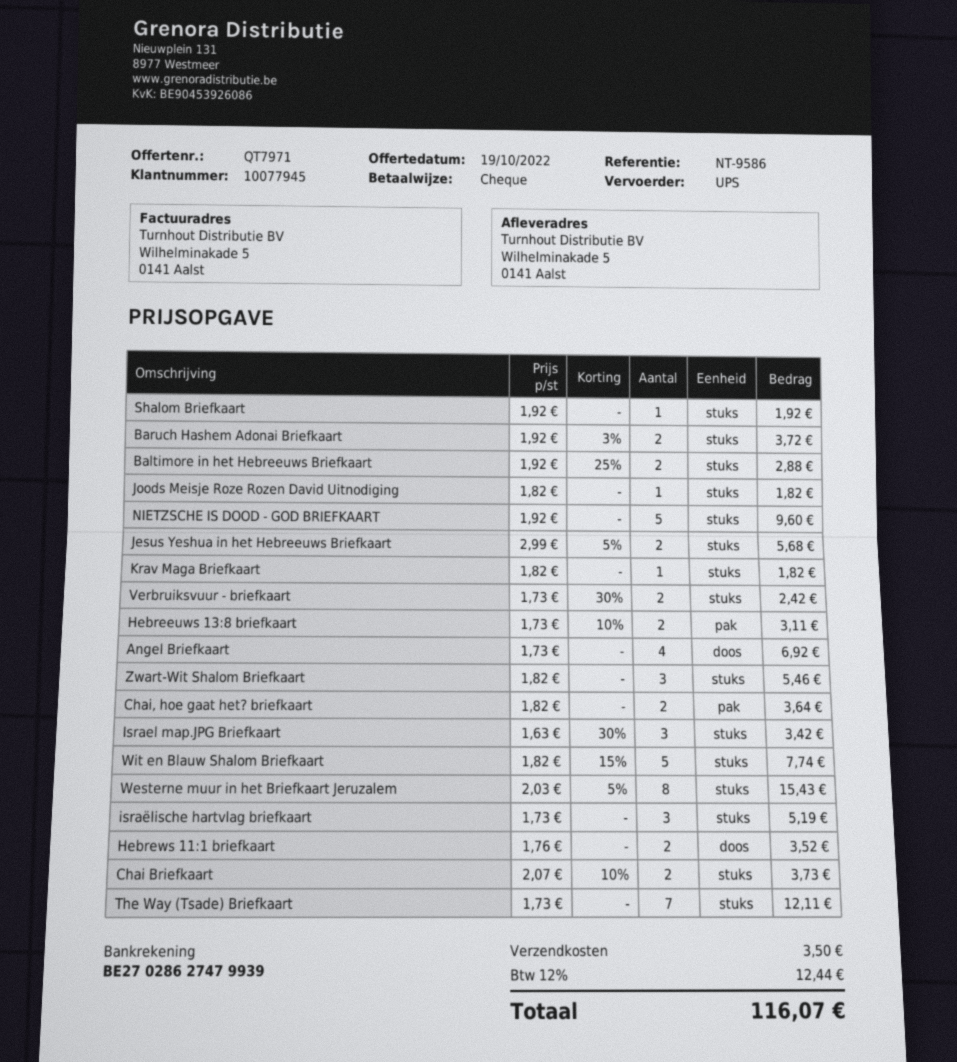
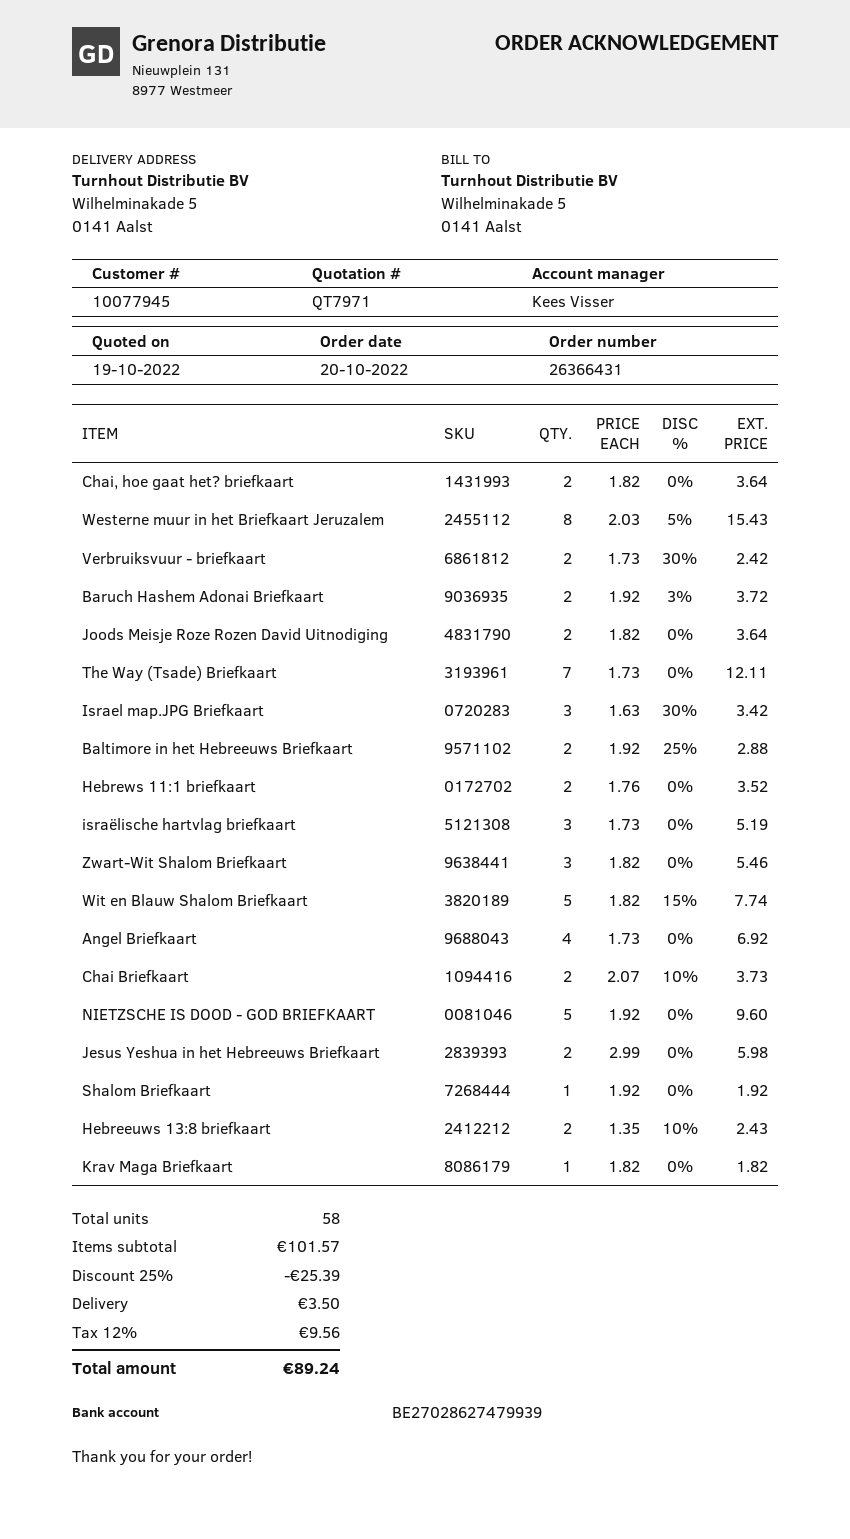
Joods Meisje Roze Rozen David Uitnodiging: 1 x 1.82 = 1.82 -> 2 x 1.82 = 3.64
Jesus Yeshua in het Hebreeuws Briefkaart: 2 x 2.99 - 5% = 5.68 -> 2 x 2.99 = 5.98
Hebreeuws 13:8 briefkaart: 2 x 1.73 - 10% = 3.11 -> 2 x 1.35 - 10% = 2.43
discount: none -> 25% = 25.39
tax: 12% = 12.44 -> 12% = 9.56
total: 116.07 -> 89.24

